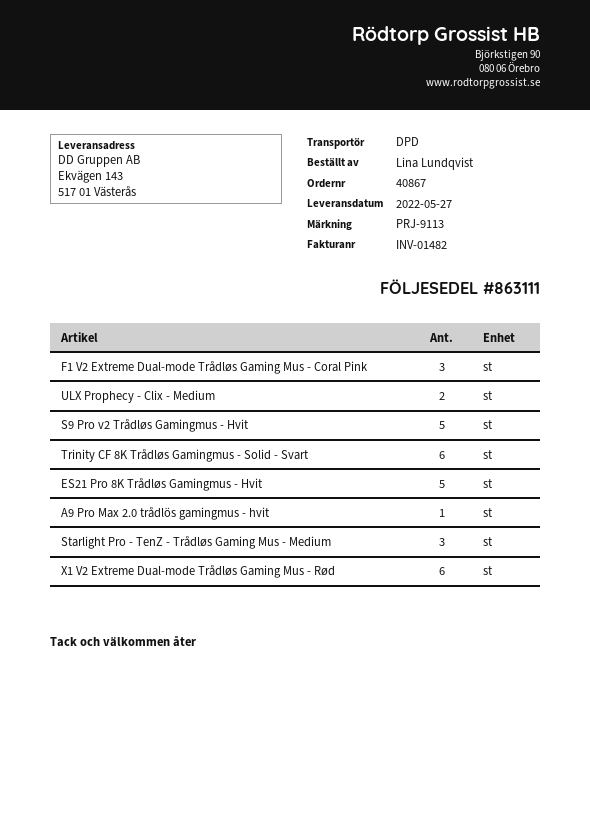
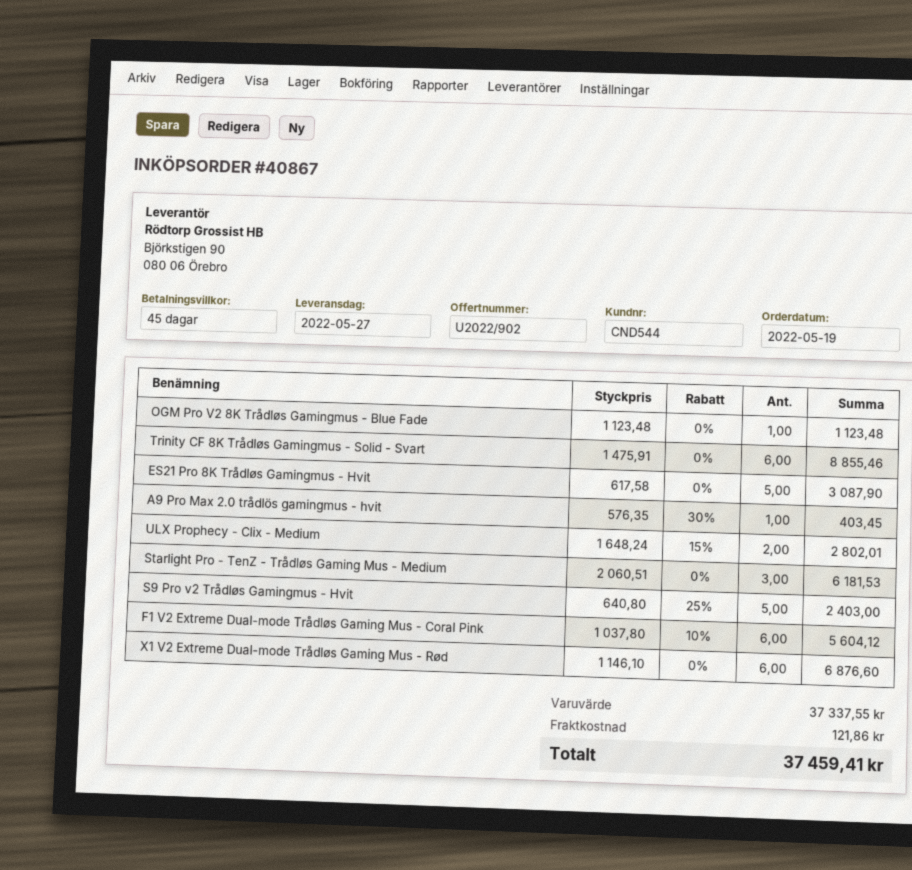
F1 V2 Extreme Dual-mode Trådløs Gaming Mus - Coral Pink: 3 -> 6
OGM Pro V2 8K Trådløs Gamingmus - Blue Fade: none -> 1

